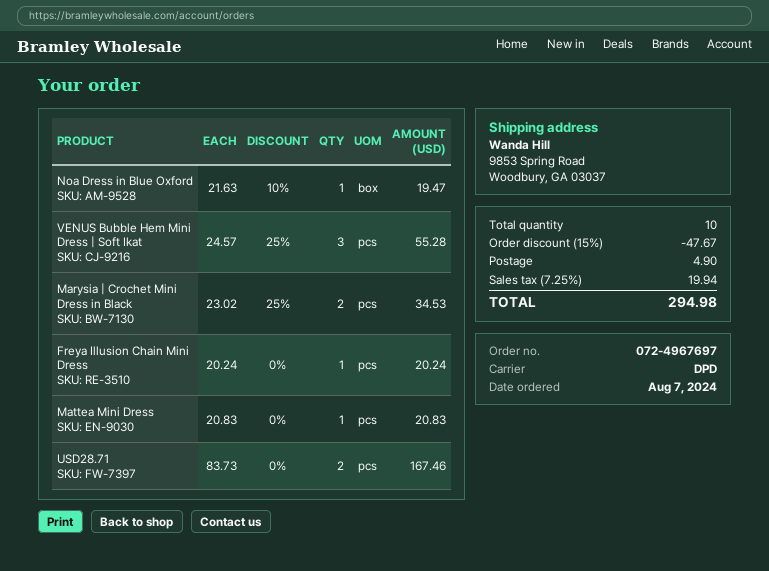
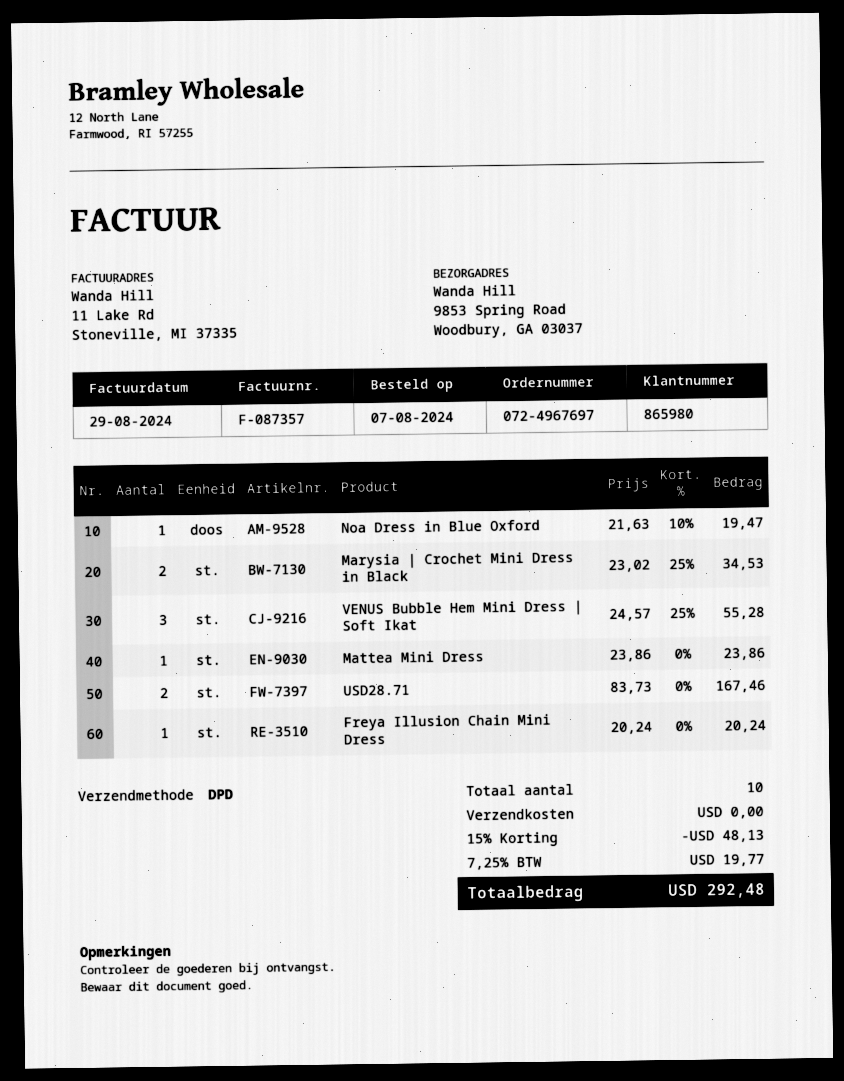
Mattea Mini Dress: 1 x 20.83 = 20.83 -> 1 x 23.86 = 23.86
discount: 15% = 47.67 -> 15% = 48.13
shipping: 4.90 -> 0.00
tax: 7.25% = 19.94 -> 7.25% = 19.77
total: 294.98 -> 292.48

